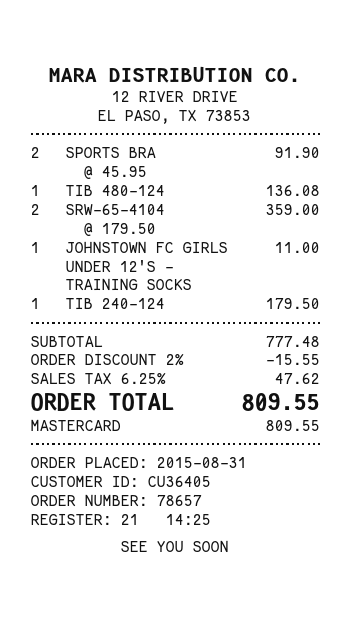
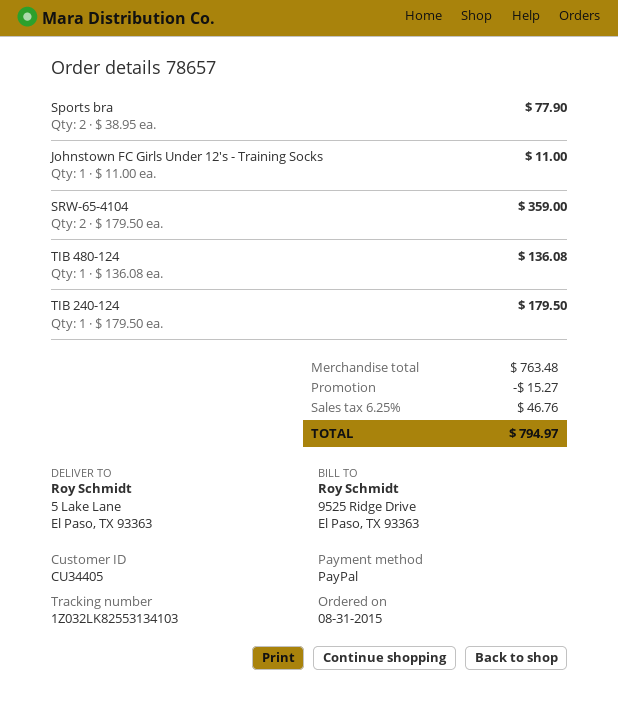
customer number: CU36405 -> CU34405
payment method: Mastercard -> PayPal
SPORTS BRA: 2 x 45.95 = 91.90 -> 2 x 38.95 = 77.90
subtotal: 777.48 -> 763.48
discount: 15.55 -> 15.27
tax: 6.25% = 47.62 -> 6.25% = 46.76
total: 809.55 -> 794.97

